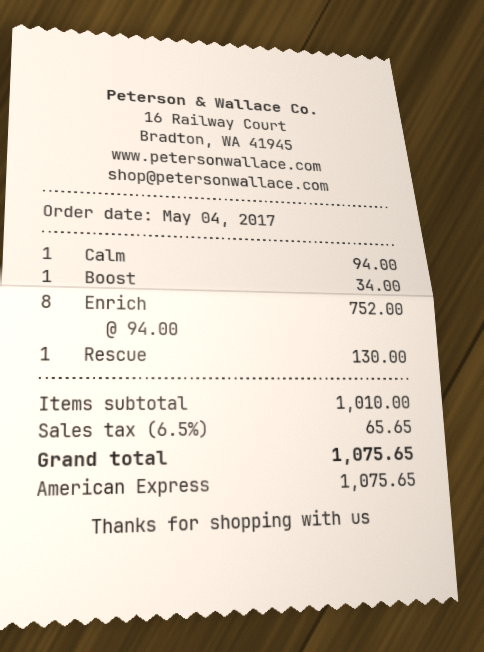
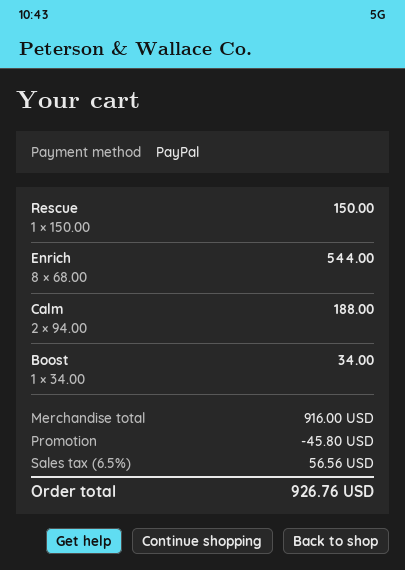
payment method: American Express -> PayPal
Calm: 1 x 94.00 = 94.00 -> 2 x 94.00 = 188.00
Enrich: 8 x 94.00 = 752.00 -> 8 x 68.00 = 544.00
Rescue: 1 x 130.00 = 130.00 -> 1 x 150.00 = 150.00
subtotal: 1010.00 -> 916.00
discount: none -> 45.80
tax: 6.5% = 65.65 -> 6.5% = 56.56
total: 1075.65 -> 926.76

